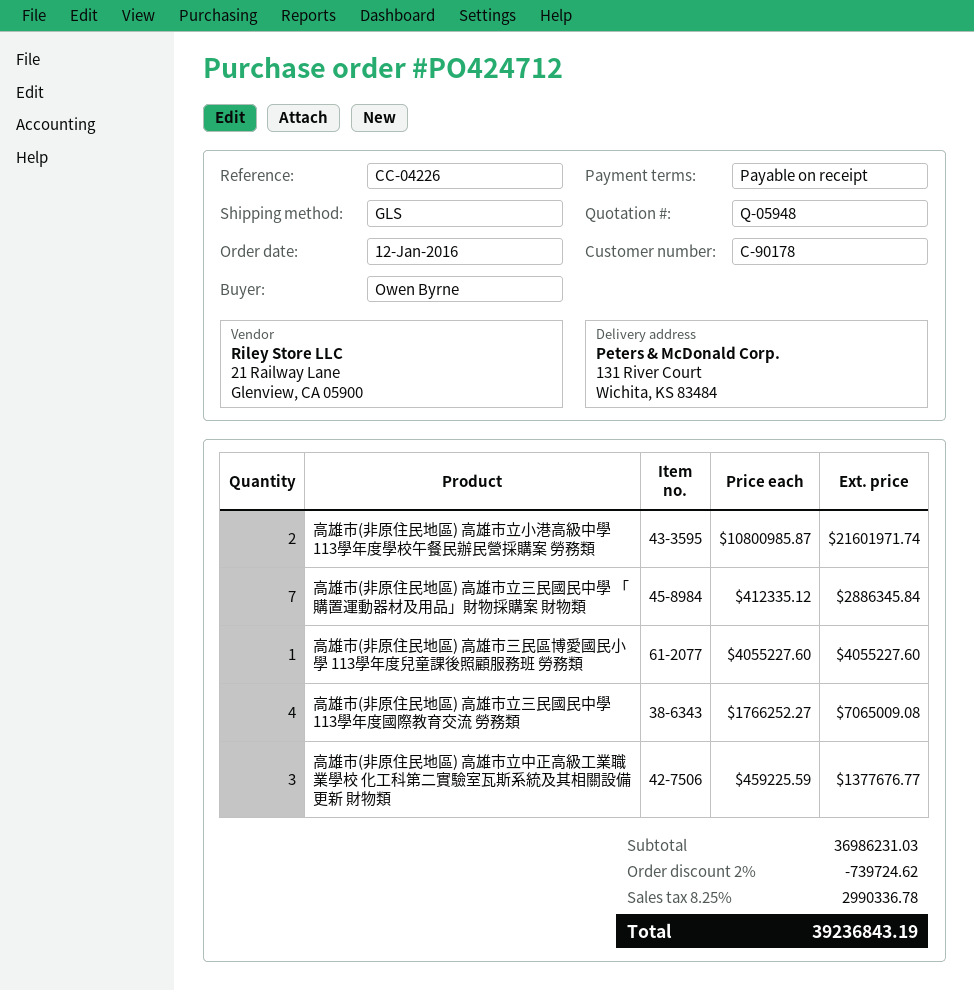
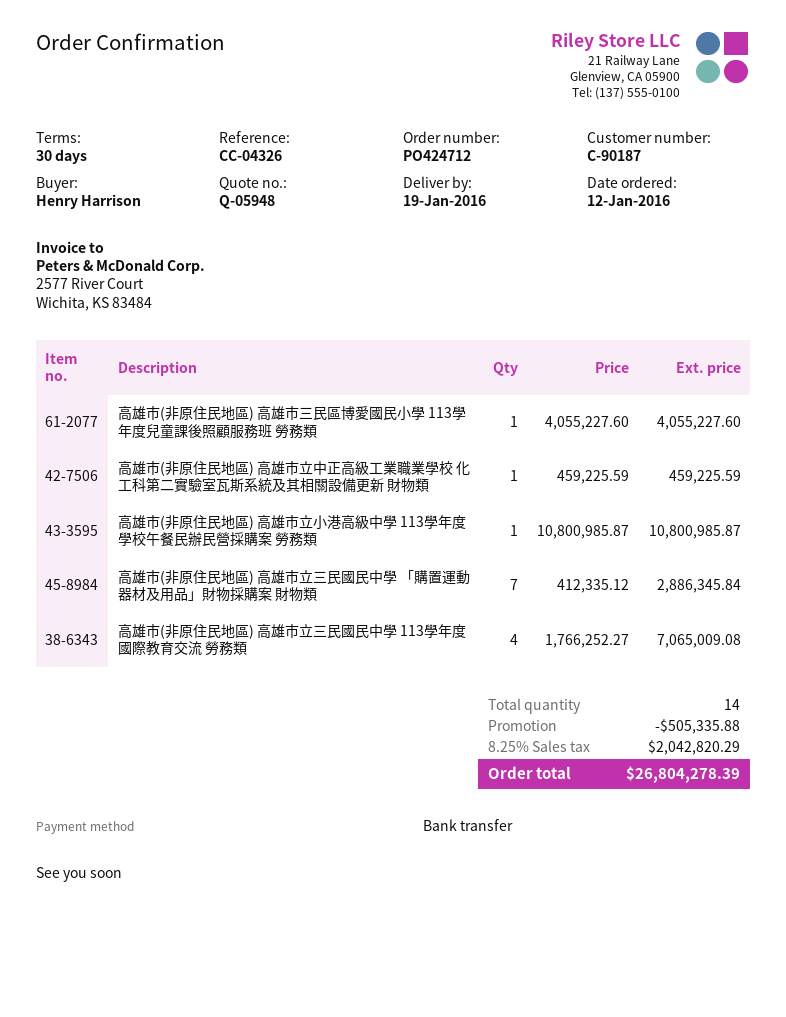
payment terms: on receipt -> 30 days
customer number: C-90178 -> C-90187
reference: CC-04226 -> CC-04326
ordered by: Owen Byrne -> Henry Harrison
高雄市(非原住民地區) 高雄市立小港高級中學 113學年度學校午餐民辦民營採購案 勞務類: 2 x 10800985.87 = 21601971.74 -> 1 x 10800985.87 = 10800985.87
高雄市(非原住民地區) 高雄市立中正高級工業職業學校 化工科第二實驗室瓦斯系統及其相關設備更新 財物類: 3 x 459225.59 = 1377676.77 -> 1 x 459225.59 = 459225.59
discount: 739724.62 -> 505335.88
tax: 8.25% = 2990336.78 -> 8.25% = 2042820.29
total: 39236843.19 -> 26804278.39

